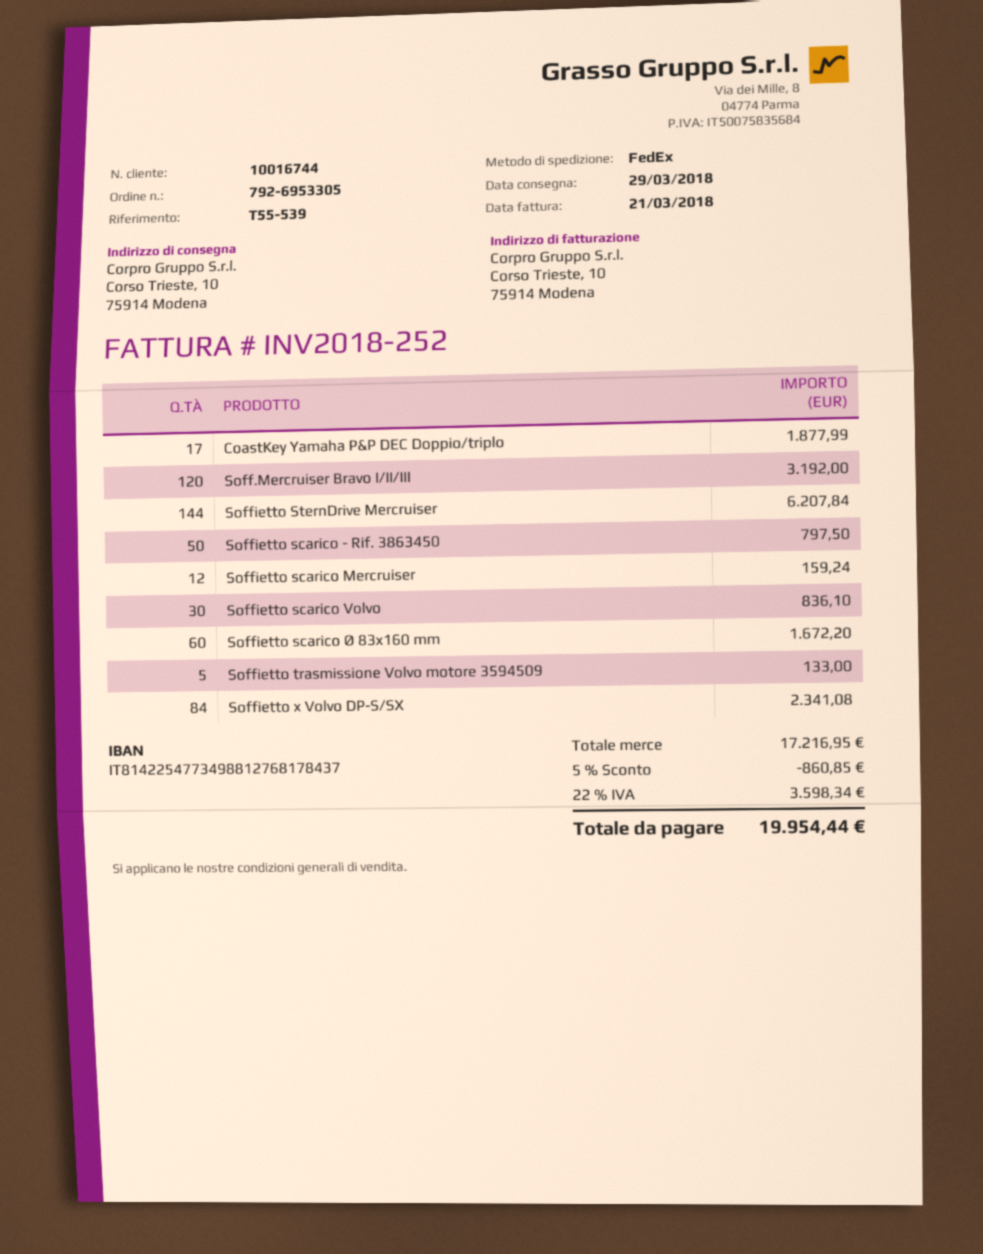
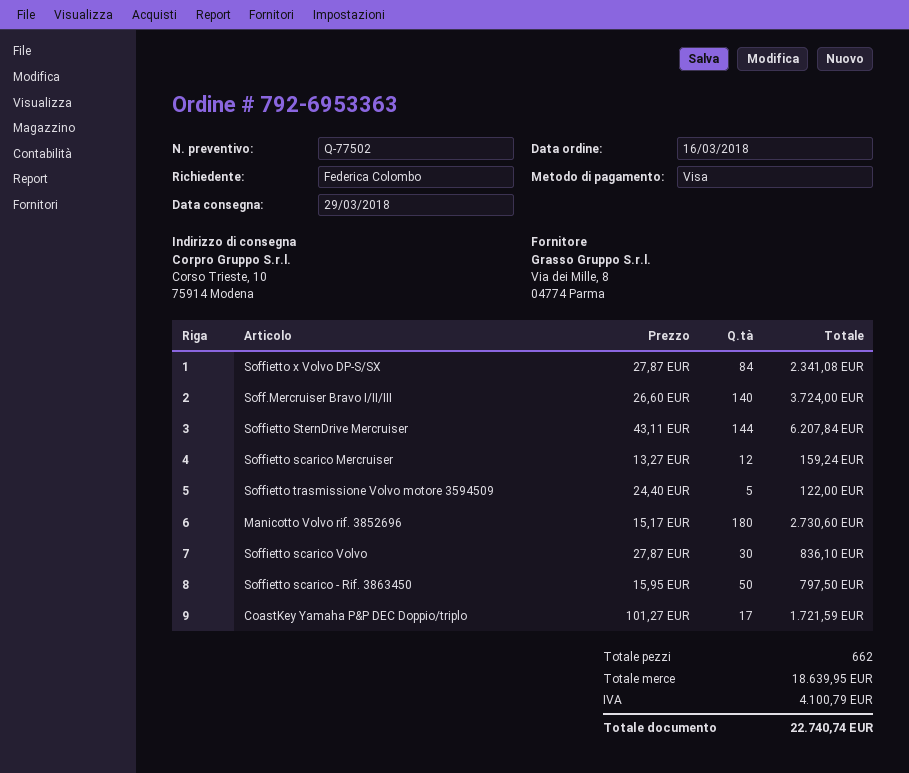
order number: 792-6953305 -> 792-6953363
CoastKey Yamaha P&P DEC Doppio/triplo: 17 for 1877.99 -> 17 for 1721.59
Soff.Mercruiser Bravo I/II/III: 120 for 3192.00 -> 140 for 3724.00
Soffietto scarico Ø 83x160 mm: 60 for 1672.20 -> none
Soffietto trasmissione Volvo motore 3594509: 5 for 133.00 -> 5 for 122.00
Manicotto Volvo rif. 3852696: none -> 180 for 2730.60
subtotal: 17216.95 -> 18639.95
discount: 5% = 860.85 -> none
tax: 3598.34 -> 4100.79
total: 19954.44 -> 22740.74

